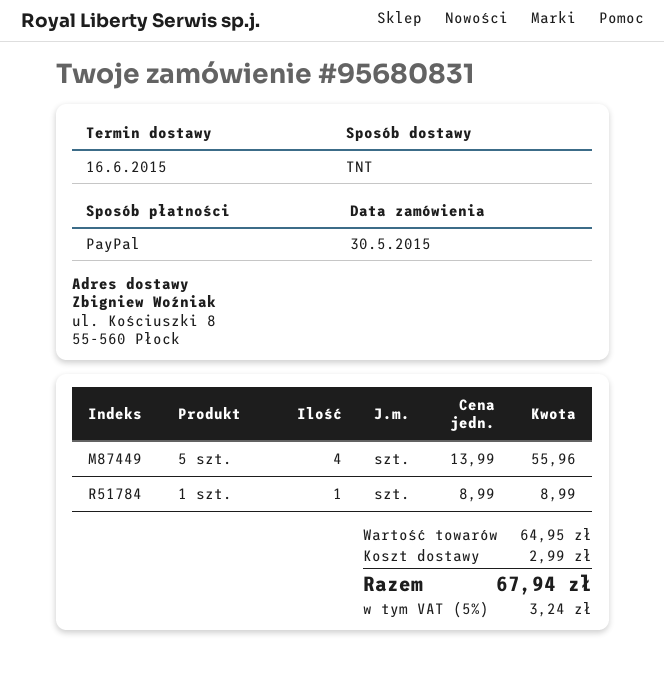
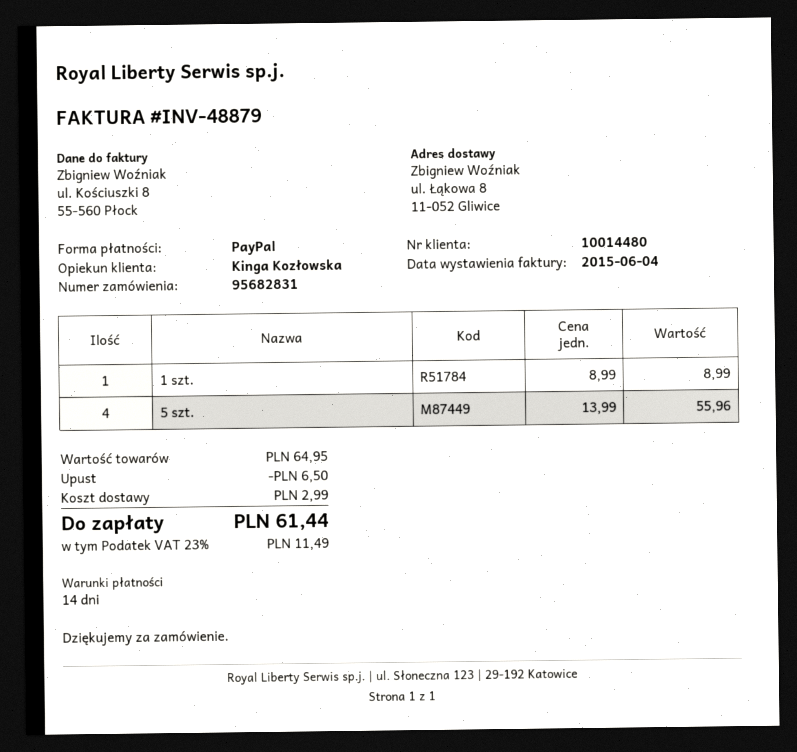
order number: 95680831 -> 95682831
ship to: ul. Kościuszki 8, 55-560 Płock -> ul. Łąkowa 8, 11-052 Gliwice
discount: none -> 6.50
tax: 5% = 3.24 -> 23% = 11.49
total: 67.94 -> 61.44

